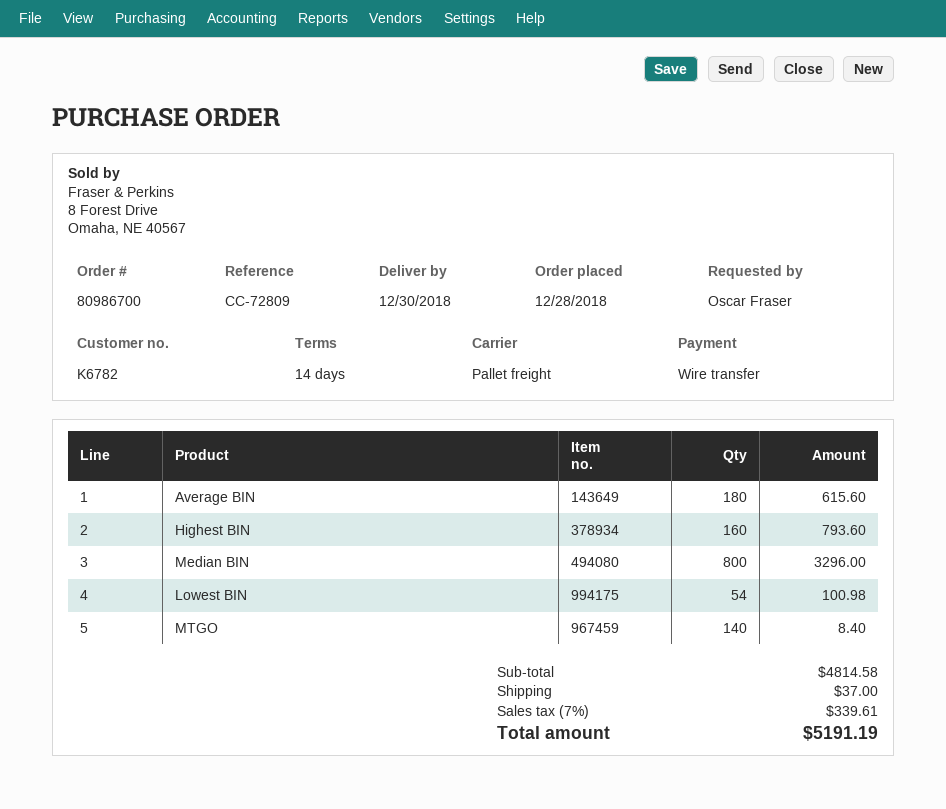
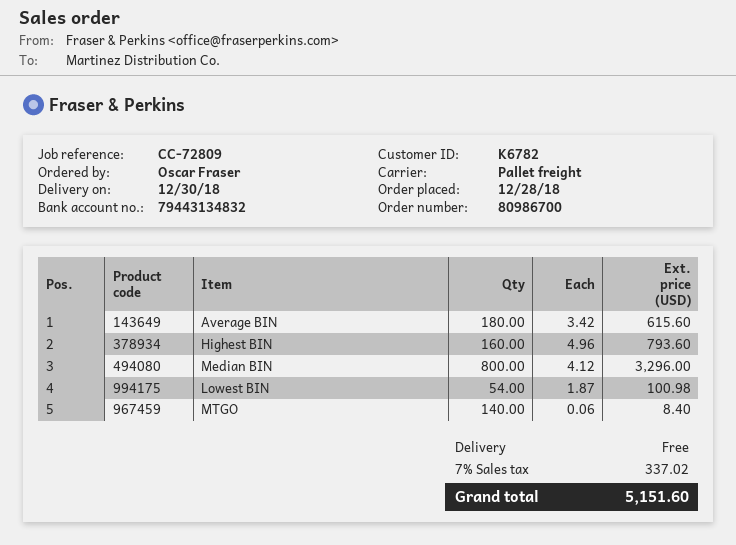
shipping: 37.00 -> 0.00
tax: 7% = 339.61 -> 7% = 337.02
total: 5191.19 -> 5151.60

